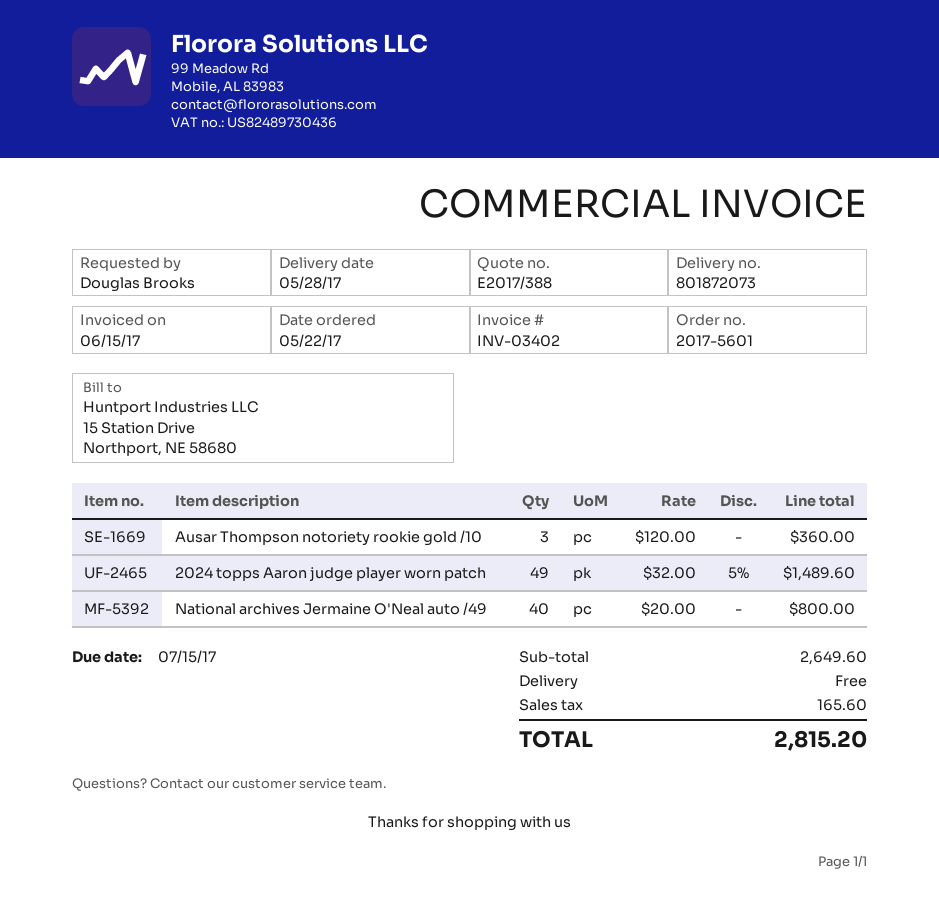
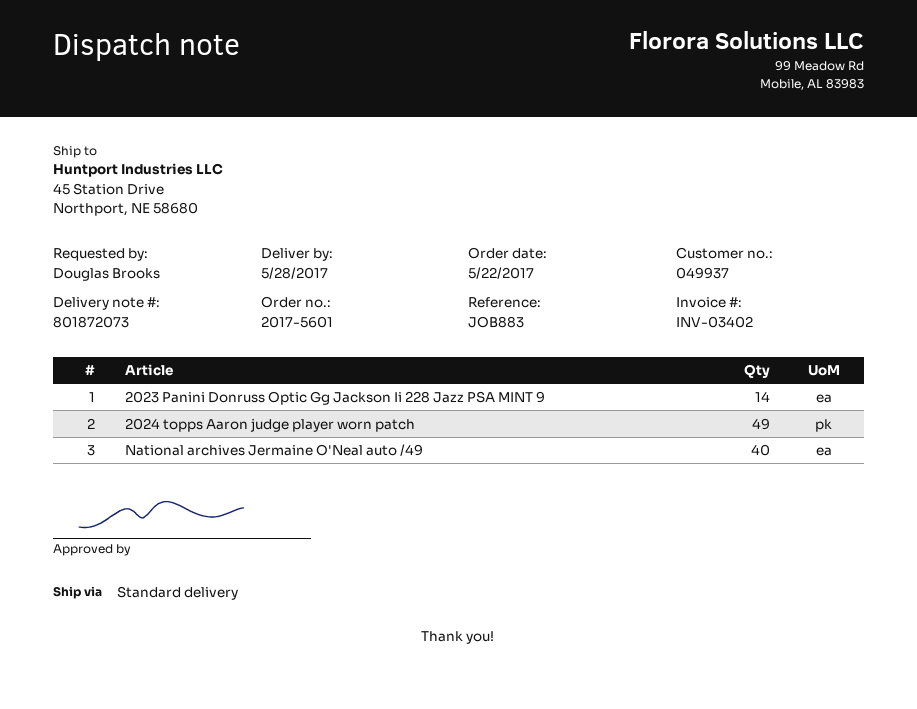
Ausar Thompson notoriety rookie gold /10: 3 -> none
2023 Panini Donruss Optic Gg Jackson Ii 228 Jazz PSA MINT 9: none -> 14

